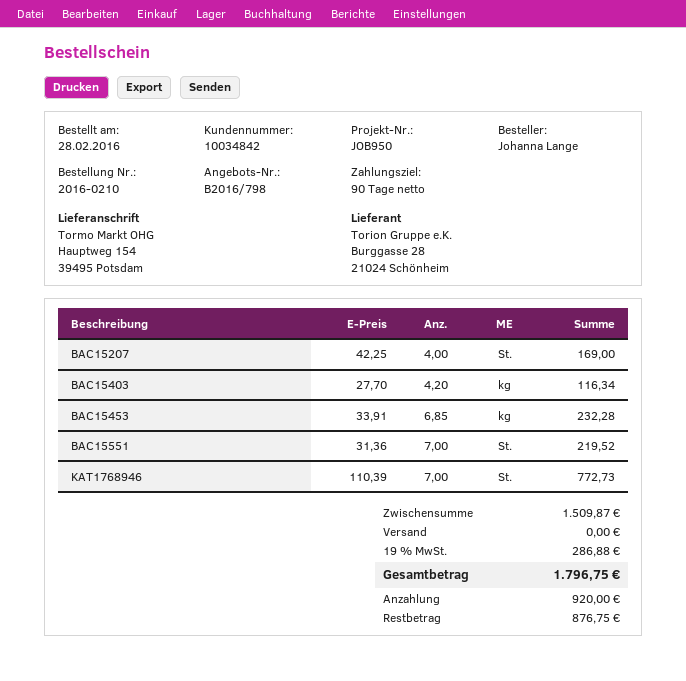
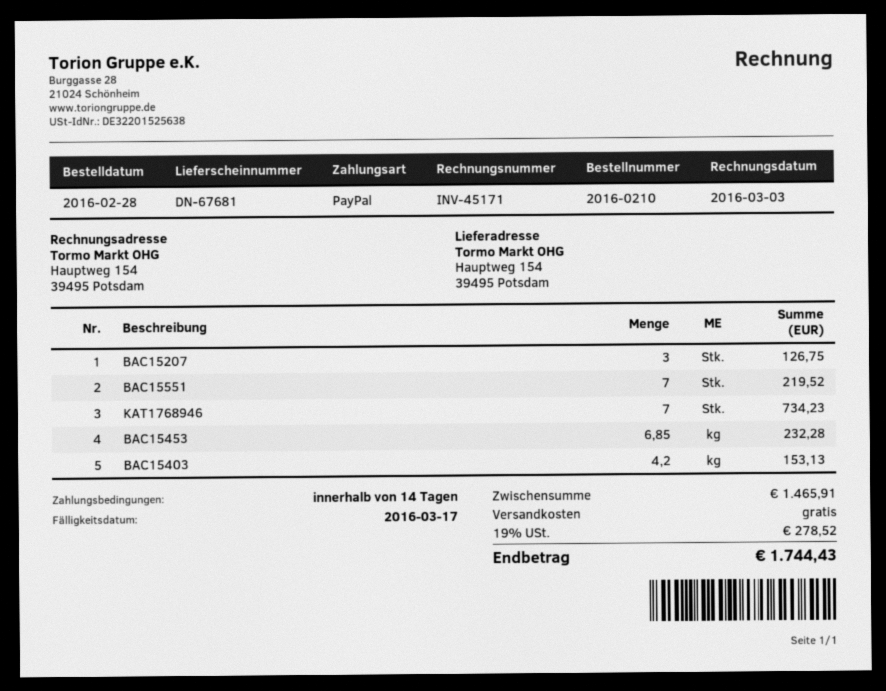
payment terms: 90 days -> 14 days
BAC15207: 4 for 169.00 -> 3 for 126.75
BAC15403: 4.2 for 116.34 -> 4.2 for 153.13
KAT1768946: 7 for 772.73 -> 7 for 734.23
subtotal: 1509.87 -> 1465.91
tax: 19% = 286.88 -> 19% = 278.52
total: 1796.75 -> 1744.43

